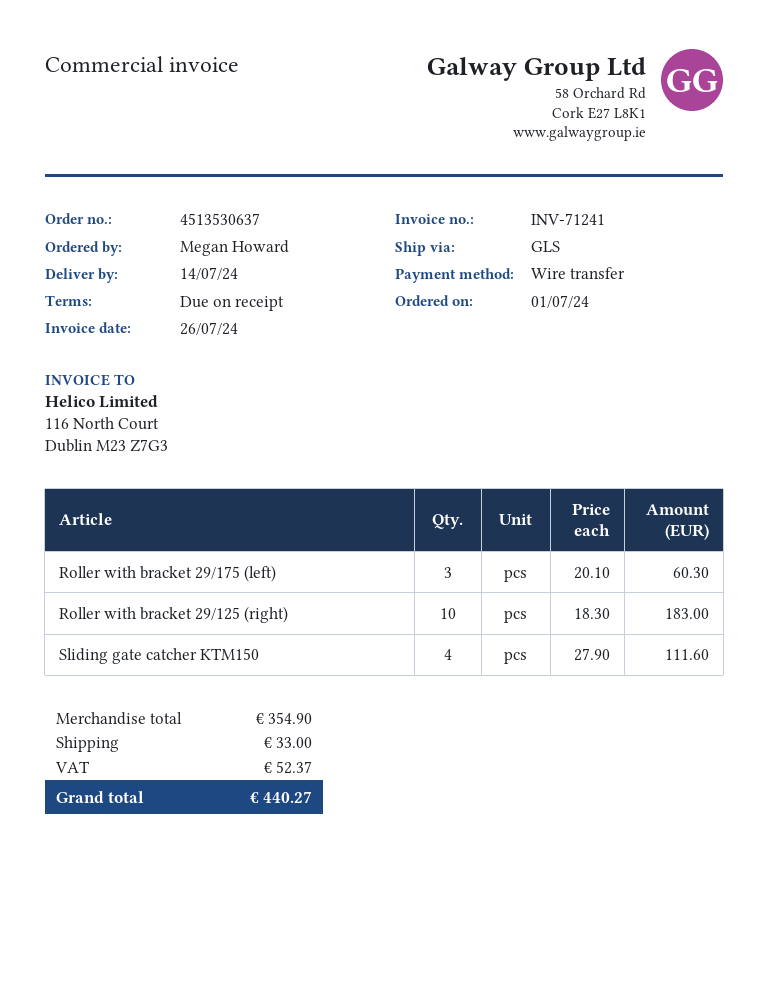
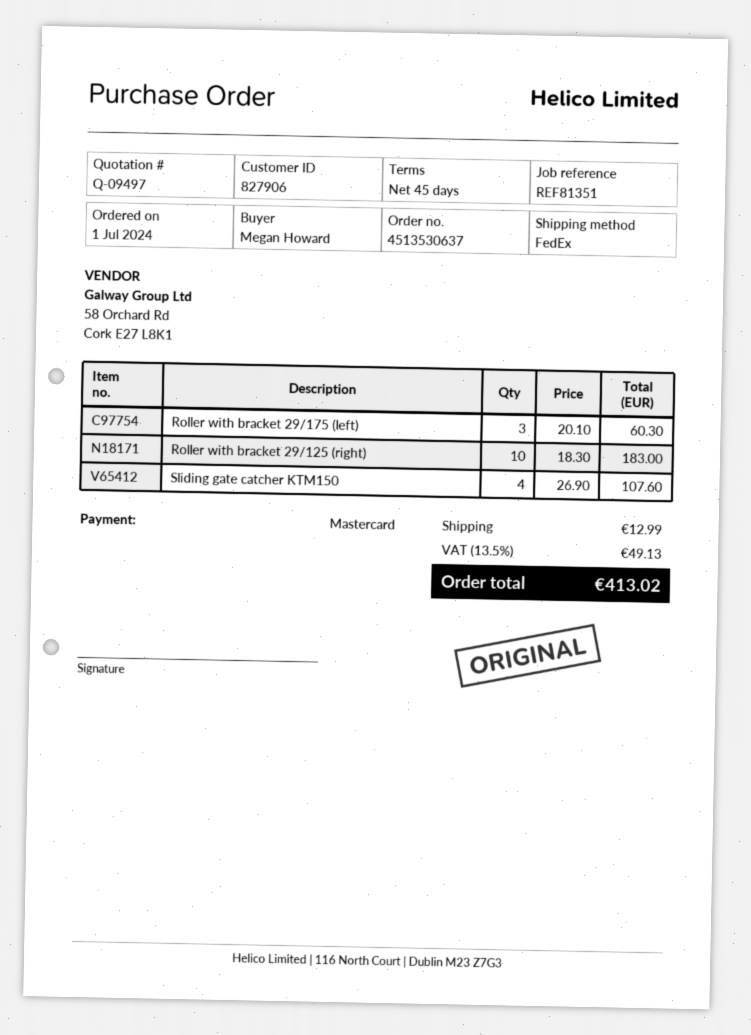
payment terms: on receipt -> 45 days
payment method: bank transfer -> Mastercard
shipping method: GLS -> FedEx
Sliding gate catcher KTM150: 4 x 27.90 = 111.60 -> 4 x 26.90 = 107.60
shipping: 33.00 -> 12.99
tax: 52.37 -> 49.13
total: 440.27 -> 413.02

